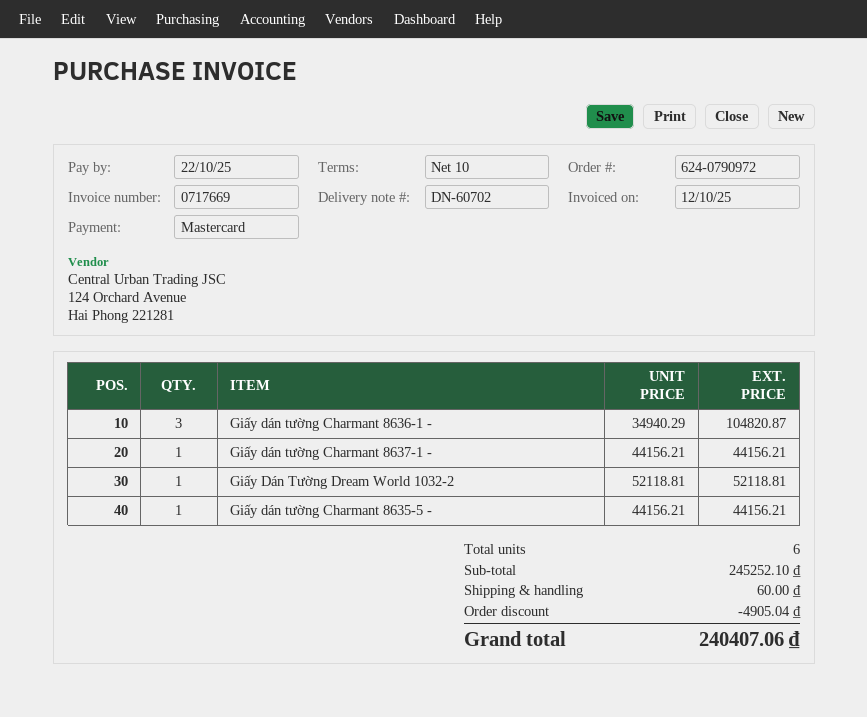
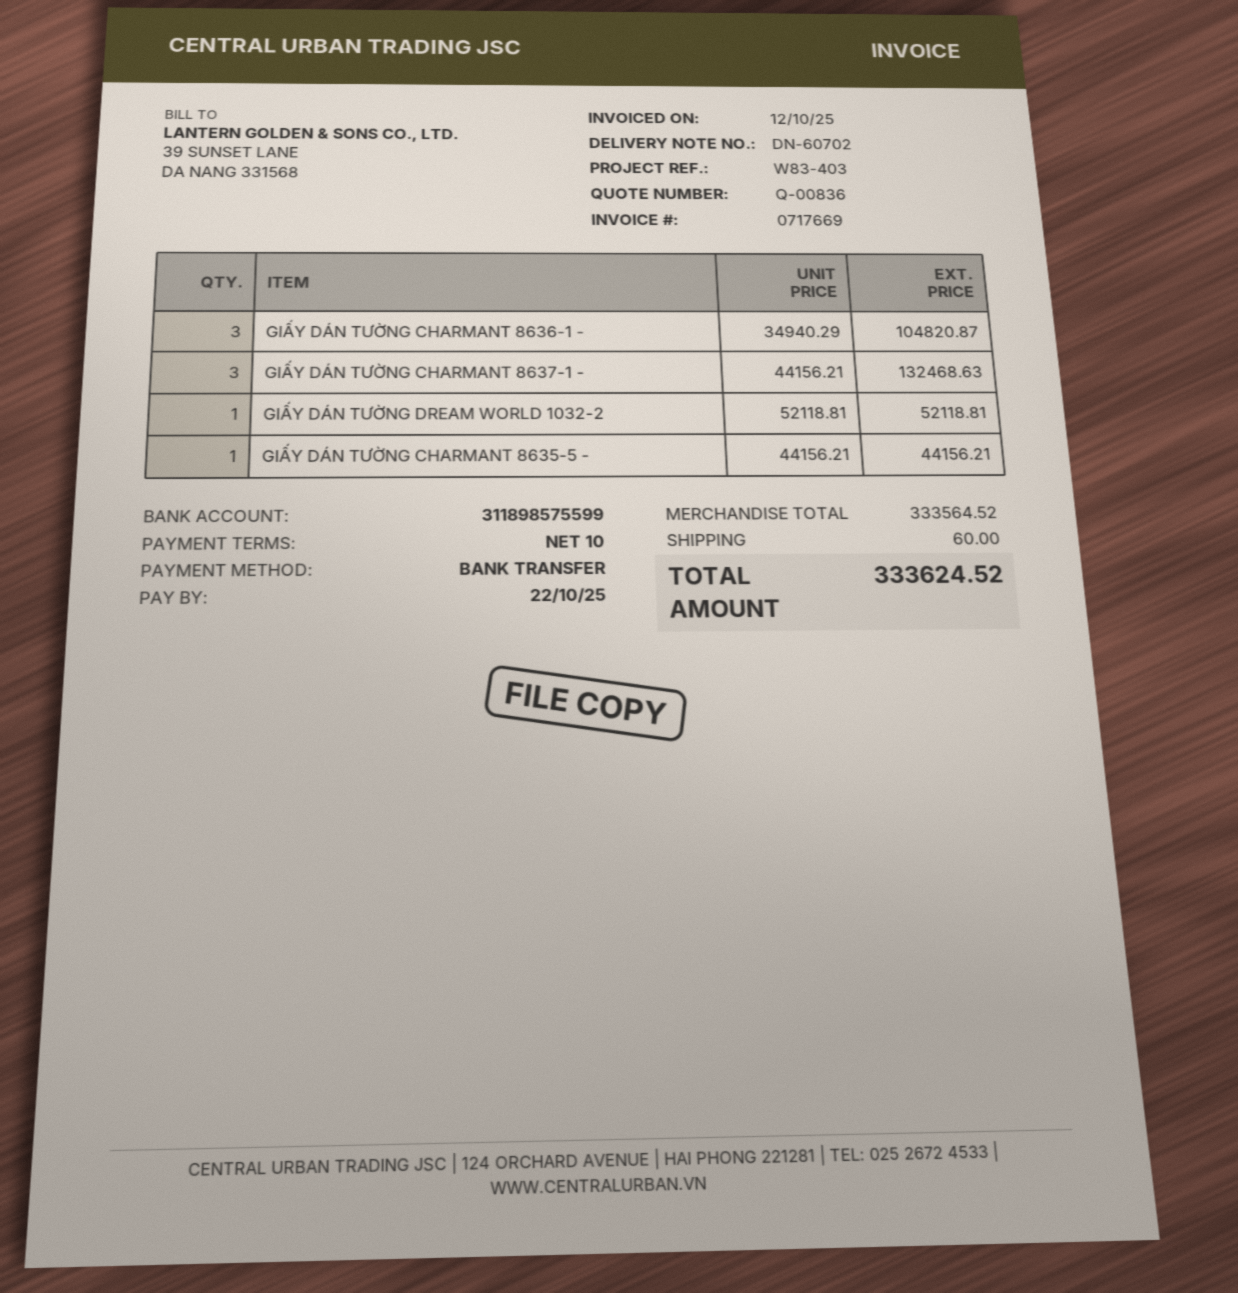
payment method: Mastercard -> bank transfer
Giấy dán tường Charmant 8637-1 -: 1 x 44156.21 = 44156.21 -> 3 x 44156.21 = 132468.63
subtotal: 245252.10 -> 333564.52
discount: 4905.04 -> none
total: 240407.06 -> 333624.52

